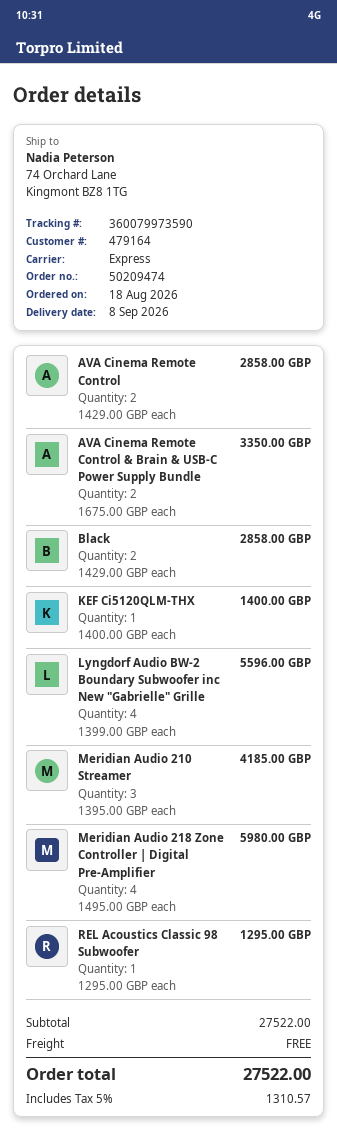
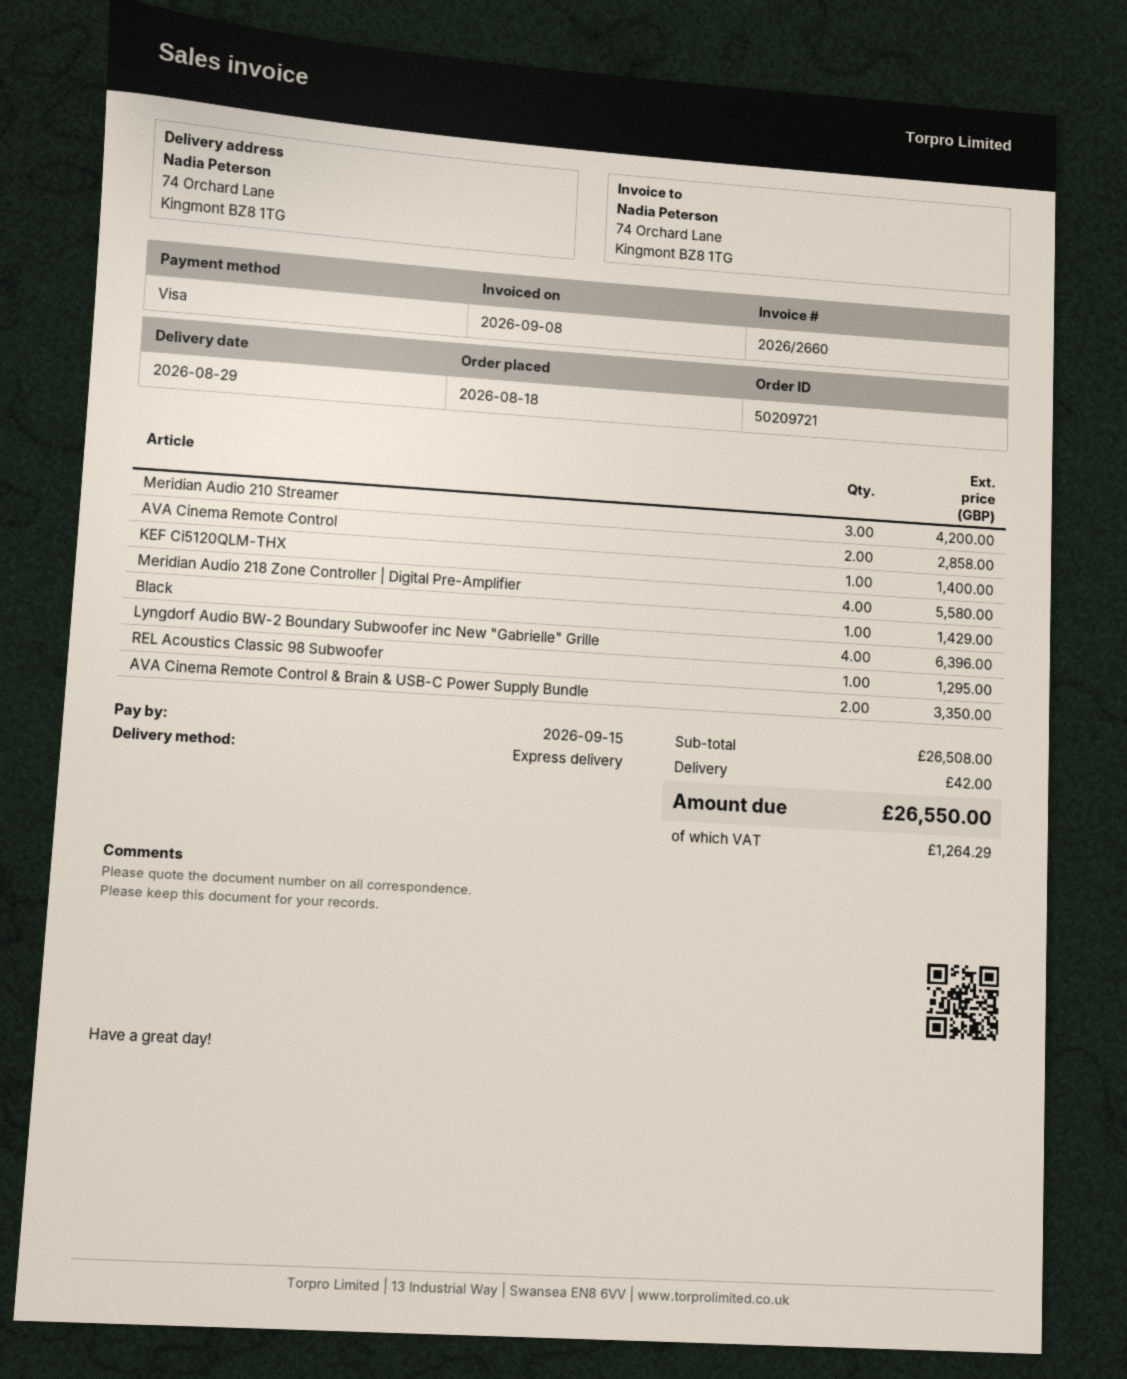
order number: 50209474 -> 50209721
delivery date: 2026-09-08 -> 2026-08-29
Black: 2 for 2858.00 -> 1 for 1429.00
Lyngdorf Audio BW-2 Boundary Subwoofer inc New "Gabrielle" Grille: 4 for 5596.00 -> 4 for 6396.00
Meridian Audio 210 Streamer: 3 for 4185.00 -> 3 for 4200.00
Meridian Audio 218 Zone Controller | Digital Pre-Amplifier: 4 for 5980.00 -> 4 for 5580.00
subtotal: 27522.00 -> 26508.00
shipping: 0.00 -> 42.00
tax: 1310.57 -> 1264.29
total: 27522.00 -> 26550.00

